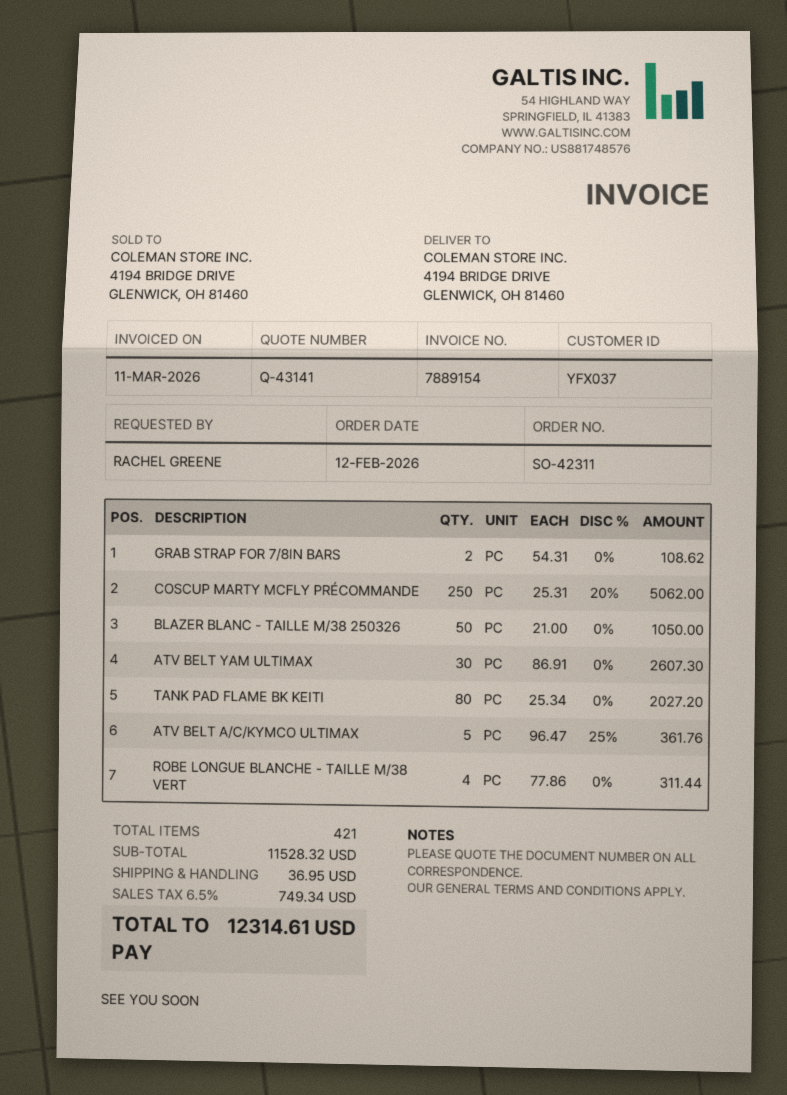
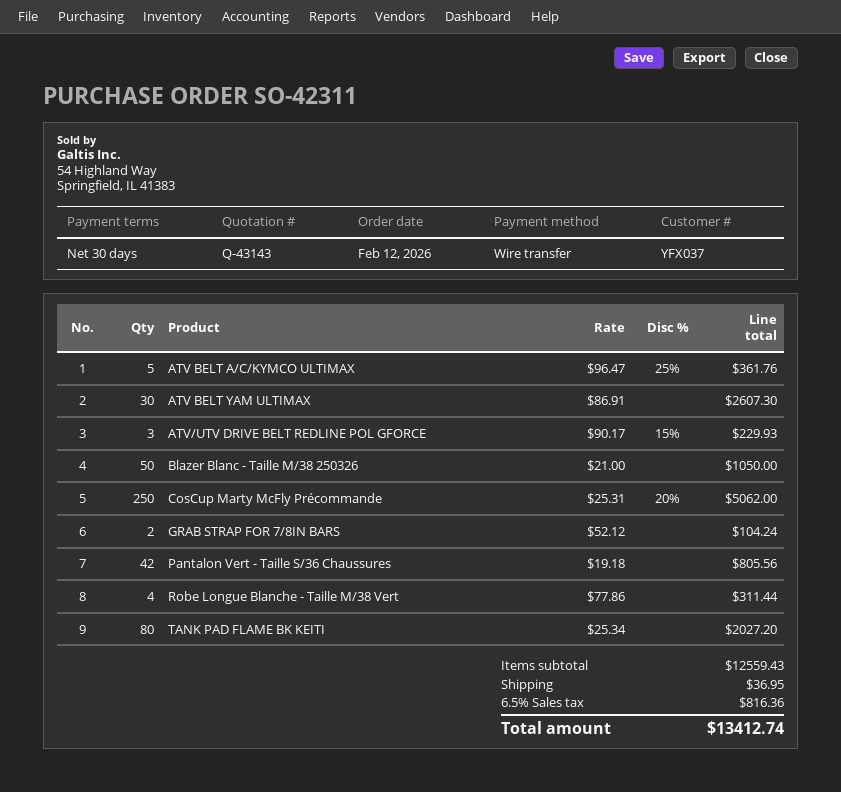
quote number: Q-43141 -> Q-43143
GRAB STRAP FOR 7/8IN BARS: 2 x 54.31 = 108.62 -> 2 x 52.12 = 104.24
ATV/UTV DRIVE BELT REDLINE POL GFORCE: none -> 3 x 90.17 - 15% = 229.93
Pantalon Vert - Taille S/36 Chaussures: none -> 42 x 19.18 = 805.56
subtotal: 11528.32 -> 12559.43
tax: 6.5% = 749.34 -> 6.5% = 816.36
total: 12314.61 -> 13412.74

